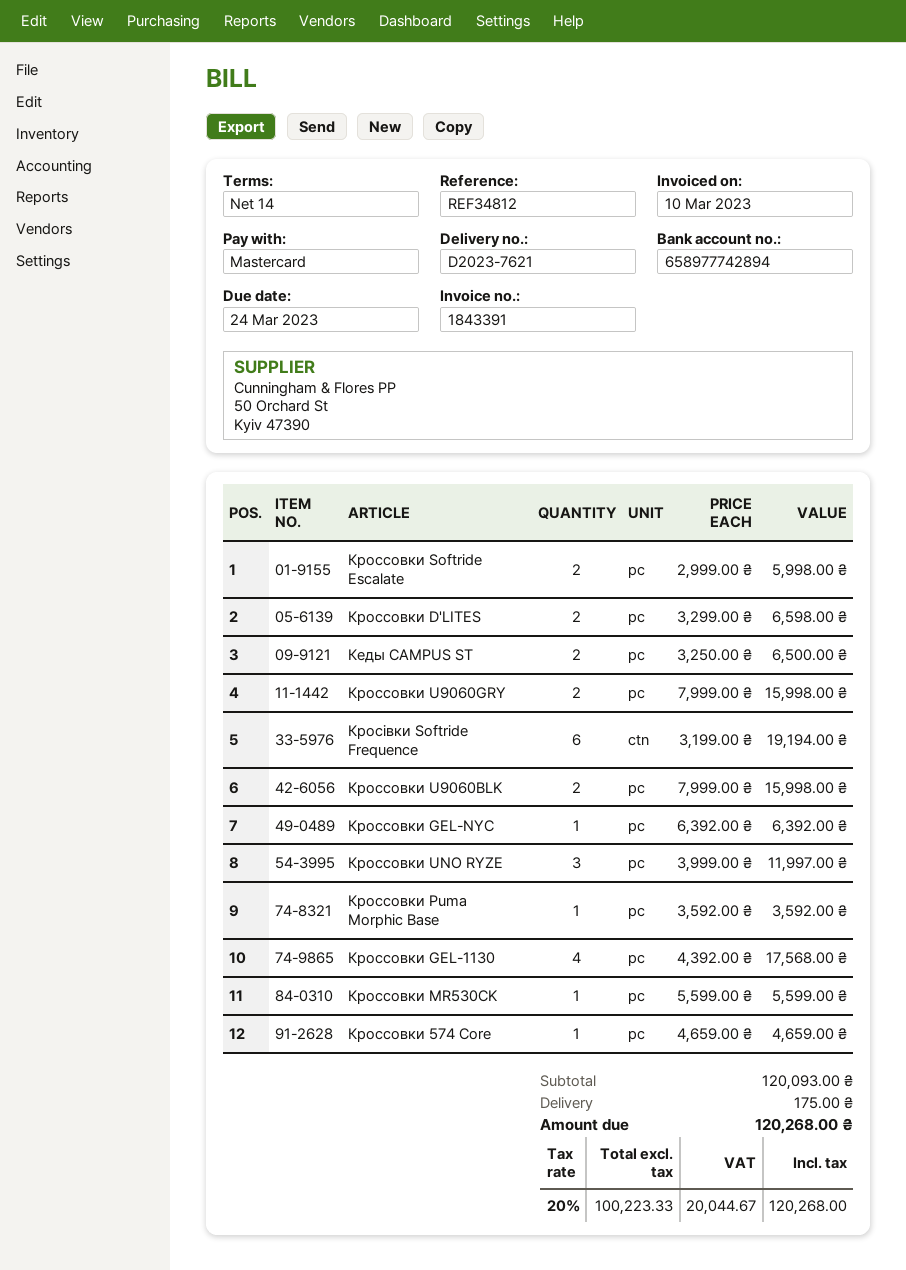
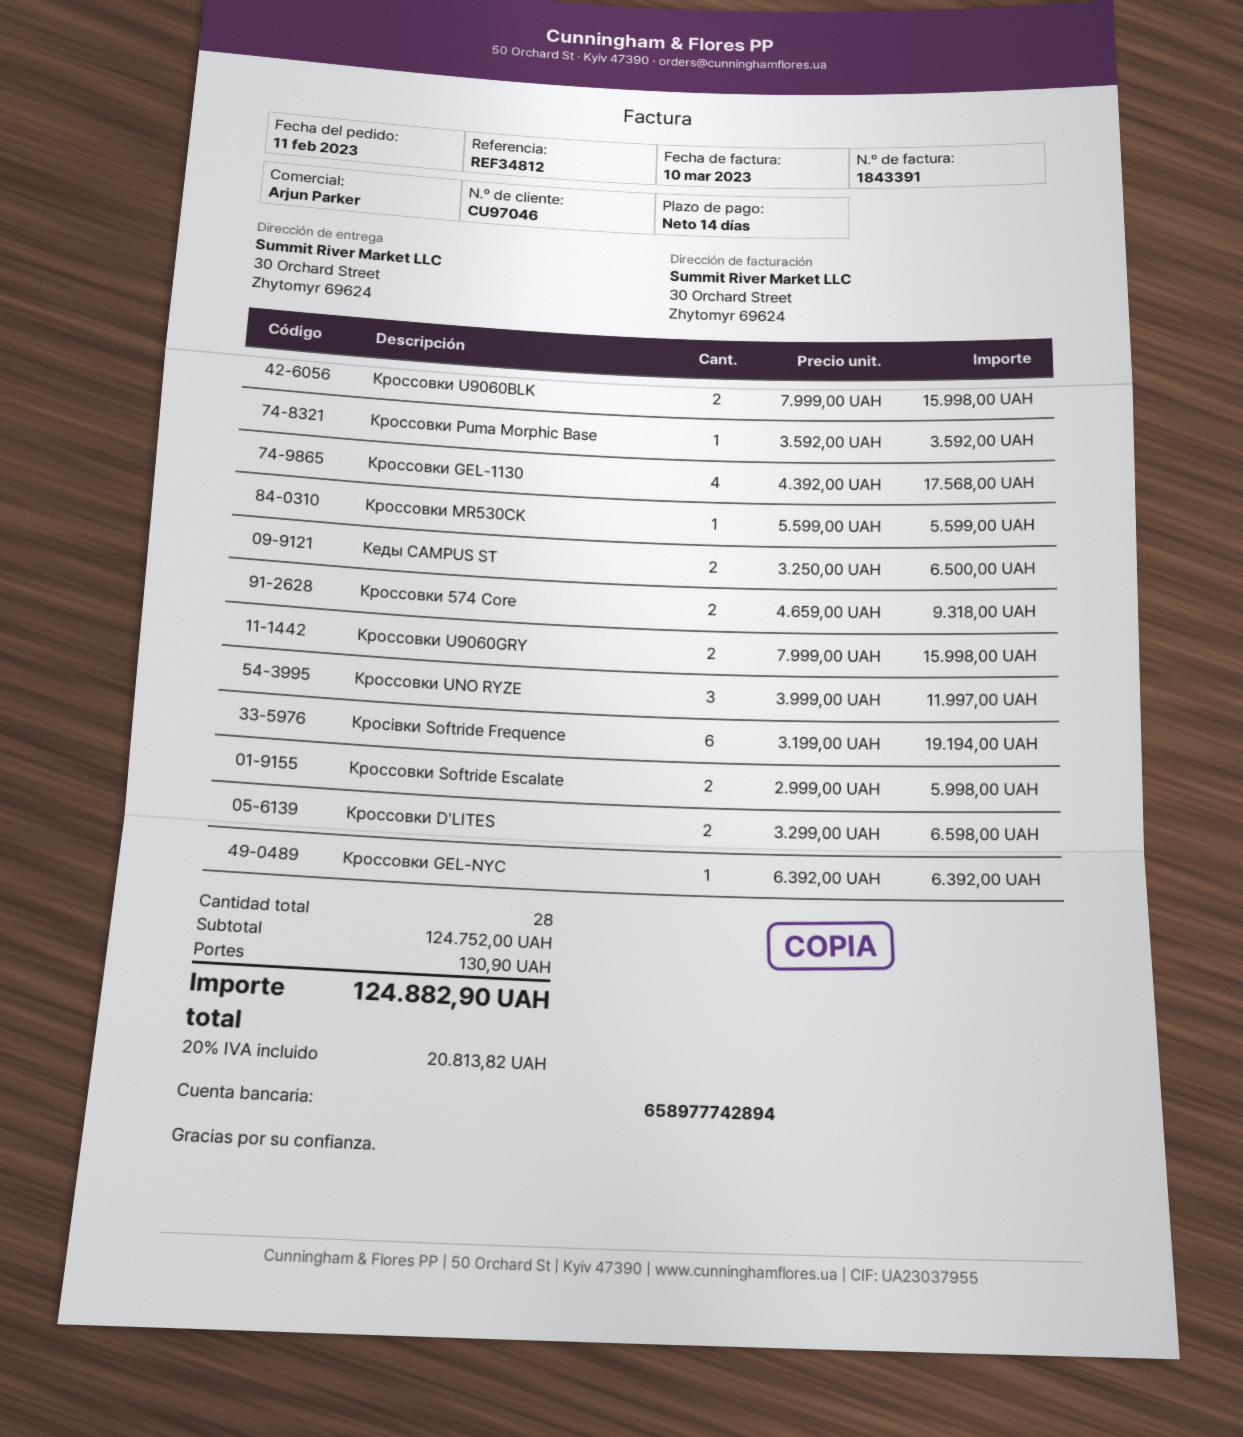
Кроссовки 574 Core: 1 x 4659.00 = 4659.00 -> 2 x 4659.00 = 9318.00
subtotal: 120093.00 -> 124752.00
shipping: 175.00 -> 130.90
tax: 20% = 20044.67 -> 20% = 20813.82
total: 120268.00 -> 124882.90

